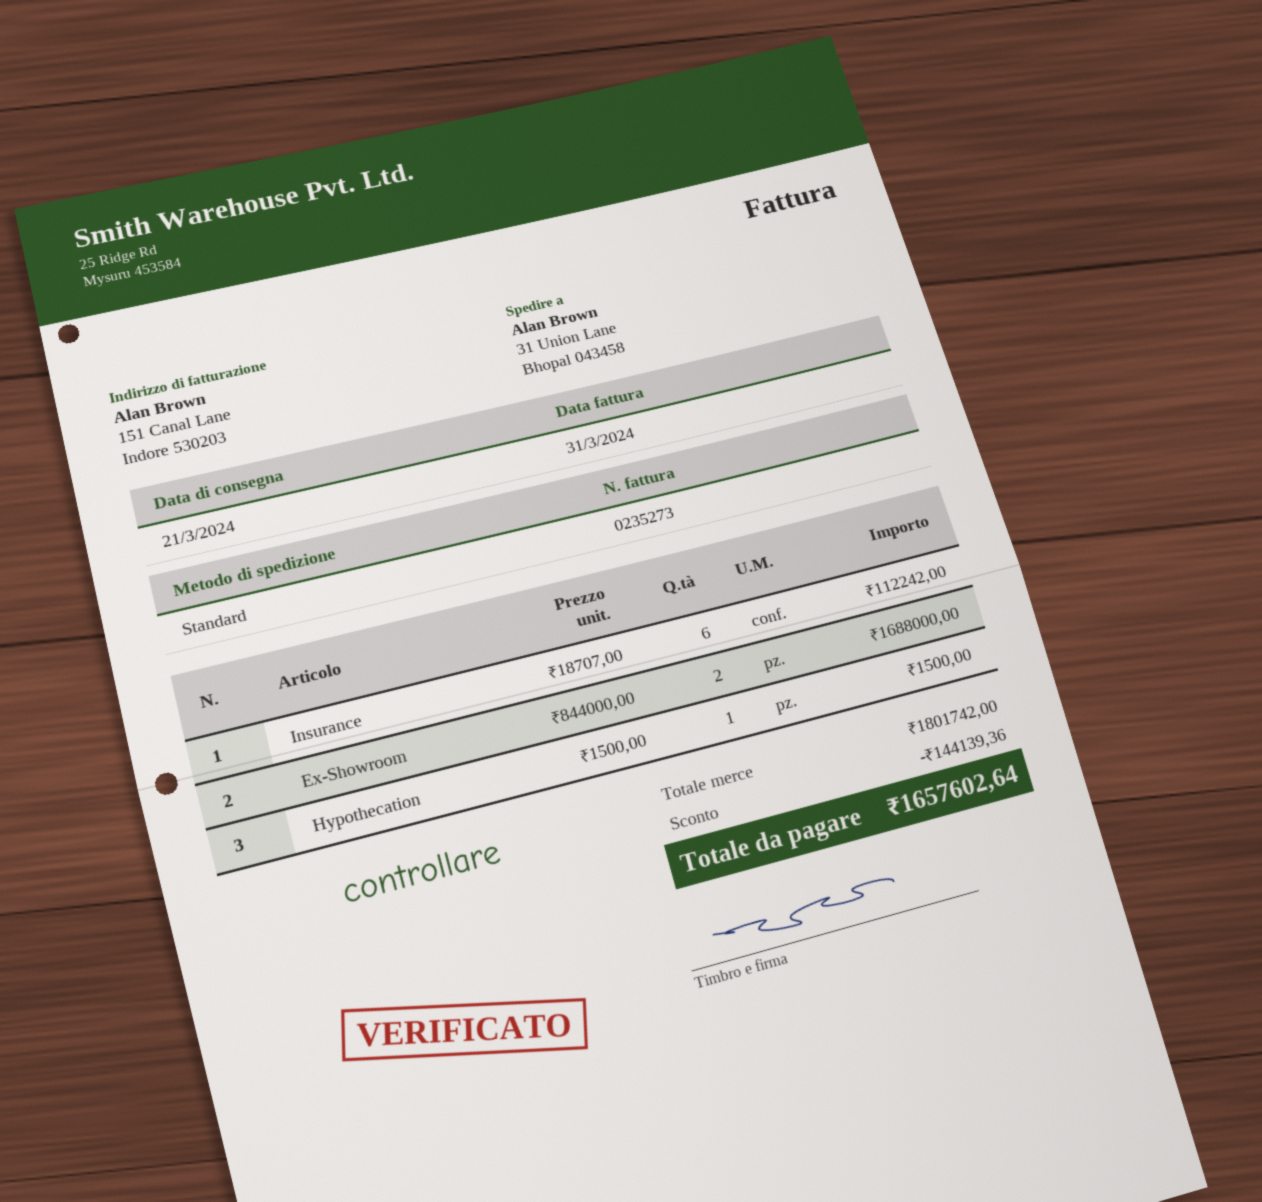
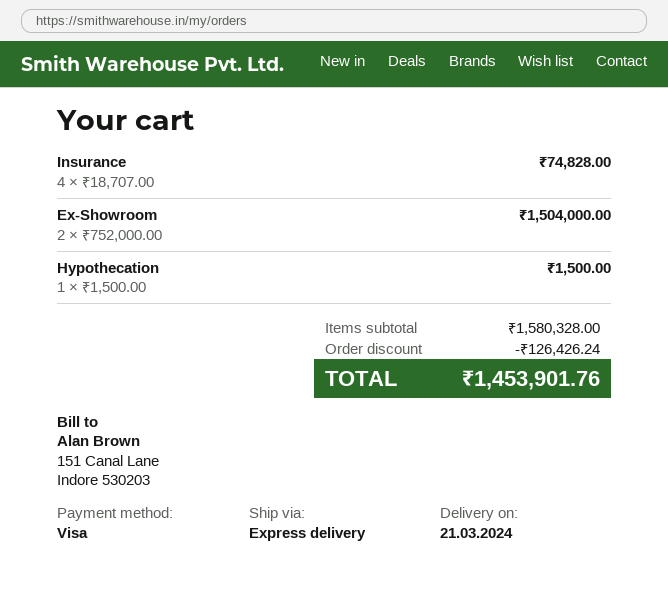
shipping method: standard -> express
Insurance: 6 x 18707.00 = 112242.00 -> 4 x 18707.00 = 74828.00
Ex-Showroom: 2 x 844000.00 = 1688000.00 -> 2 x 752000.00 = 1504000.00
subtotal: 1801742.00 -> 1580328.00
discount: 144139.36 -> 126426.24
total: 1657602.64 -> 1453901.76

